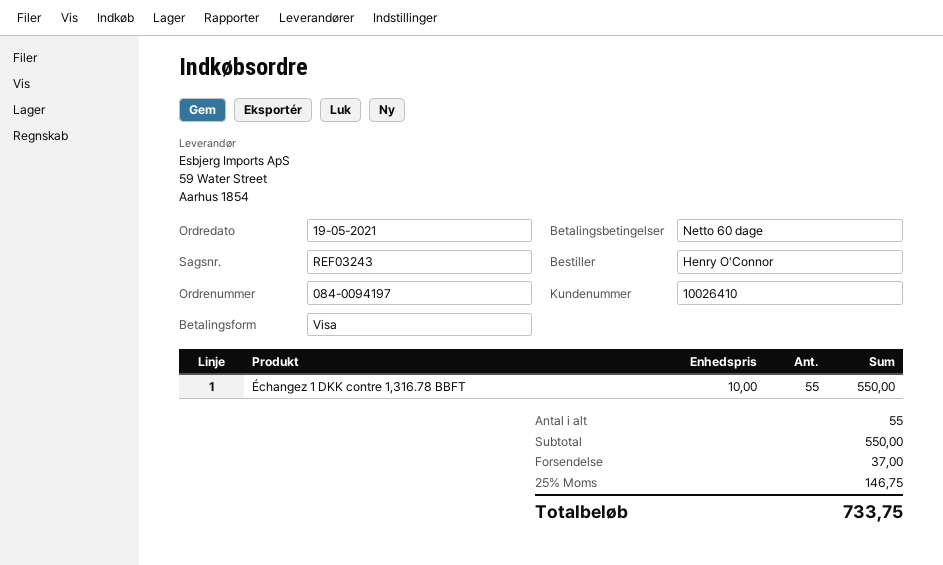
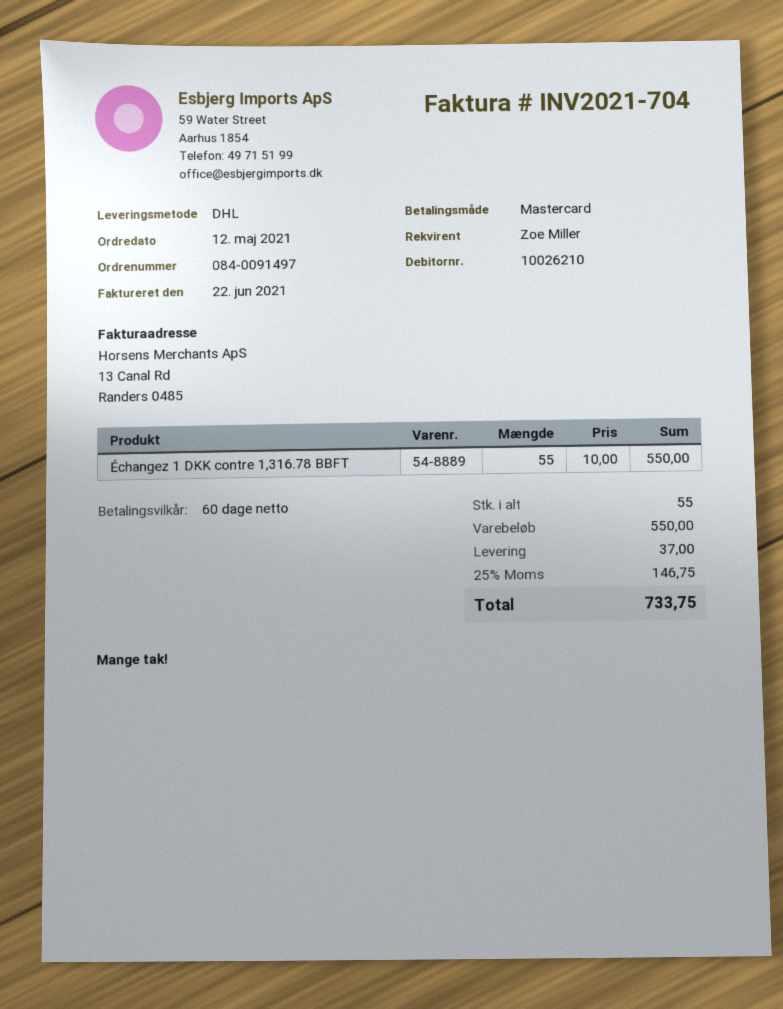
order number: 084-0094197 -> 084-0091497
order date: 2021-05-19 -> 2021-05-12
customer number: 10026410 -> 10026210
ordered by: Henry O'Connor -> Zoe Miller
payment method: Visa -> Mastercard

